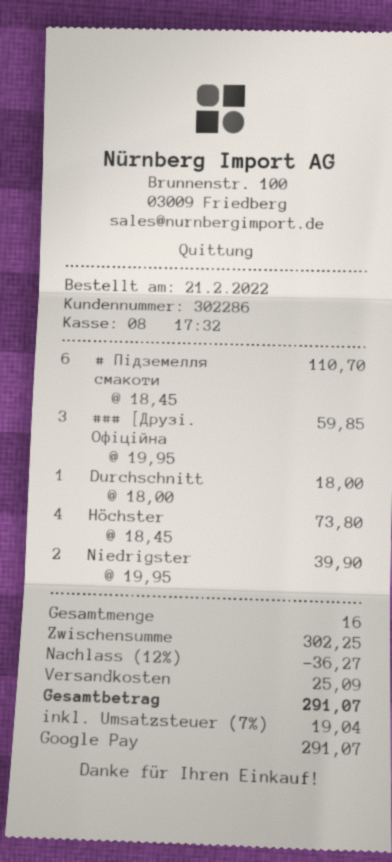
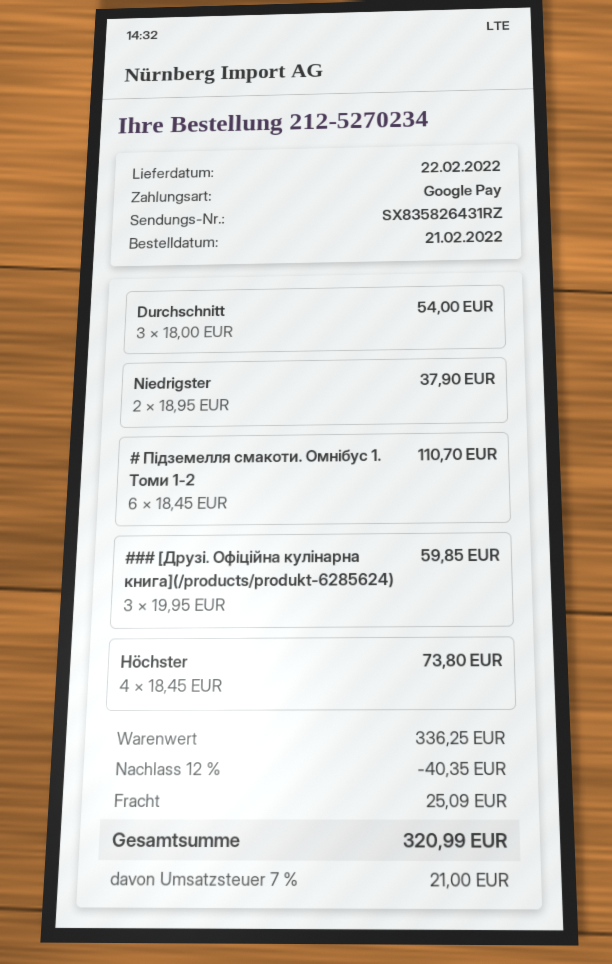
Durchschnitt: 1 x 18.00 = 18.00 -> 3 x 18.00 = 54.00
Niedrigster: 2 x 19.95 = 39.90 -> 2 x 18.95 = 37.90
subtotal: 302.25 -> 336.25
discount: 12% = 36.27 -> 12% = 40.35
tax: 7% = 19.04 -> 7% = 21.00
total: 291.07 -> 320.99

